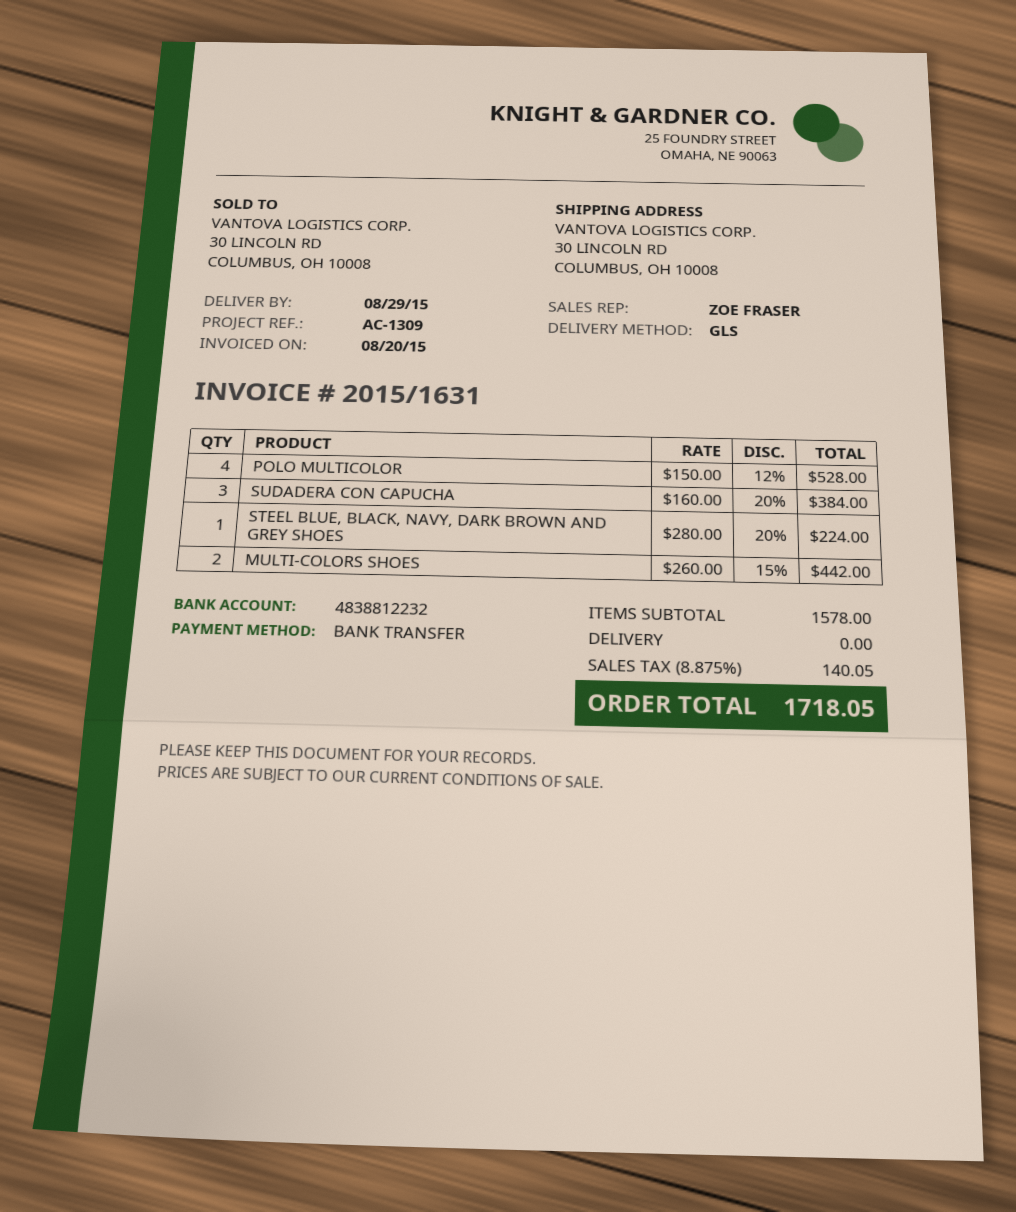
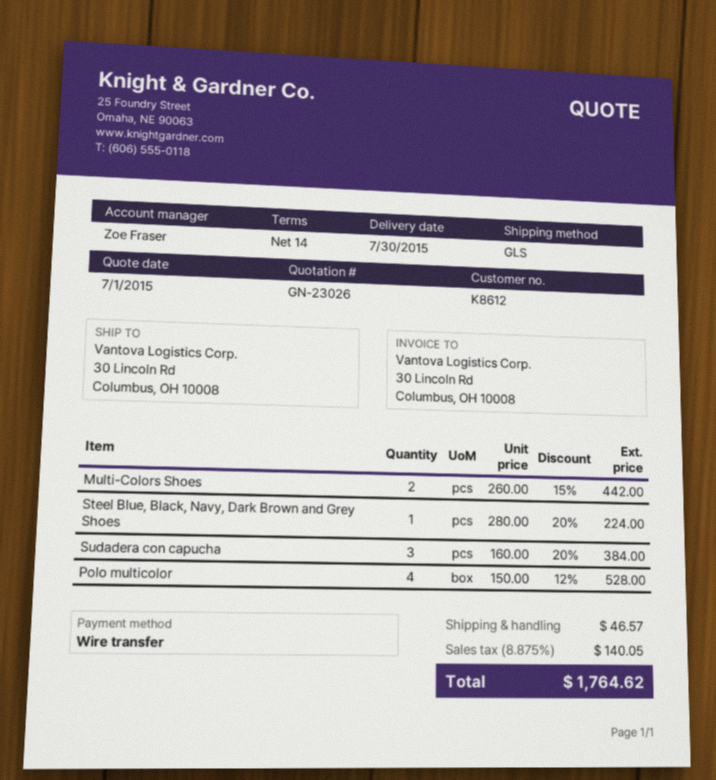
delivery date: 2015-08-29 -> 2015-07-30
shipping: 0.00 -> 46.57
total: 1718.05 -> 1764.62

